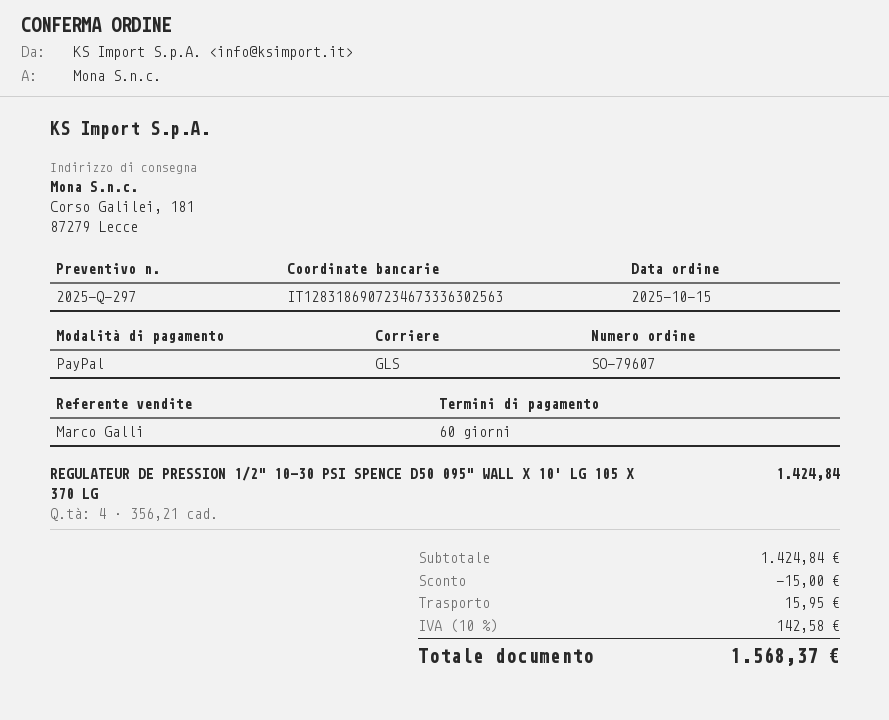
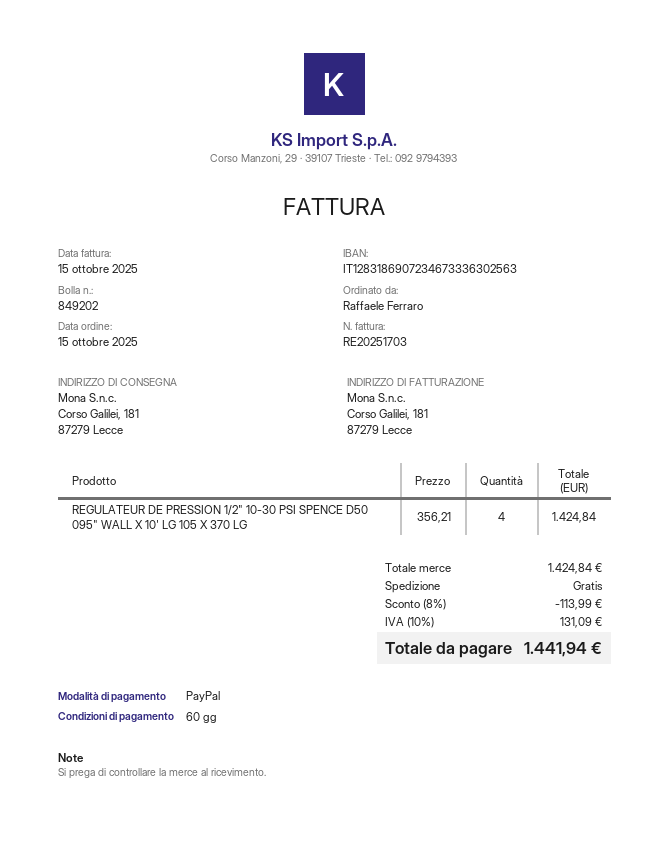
discount: 15.00 -> 113.99
shipping: 15.95 -> 0.00
tax: 10% = 142.58 -> 10% = 131.09
total: 1568.37 -> 1441.94

